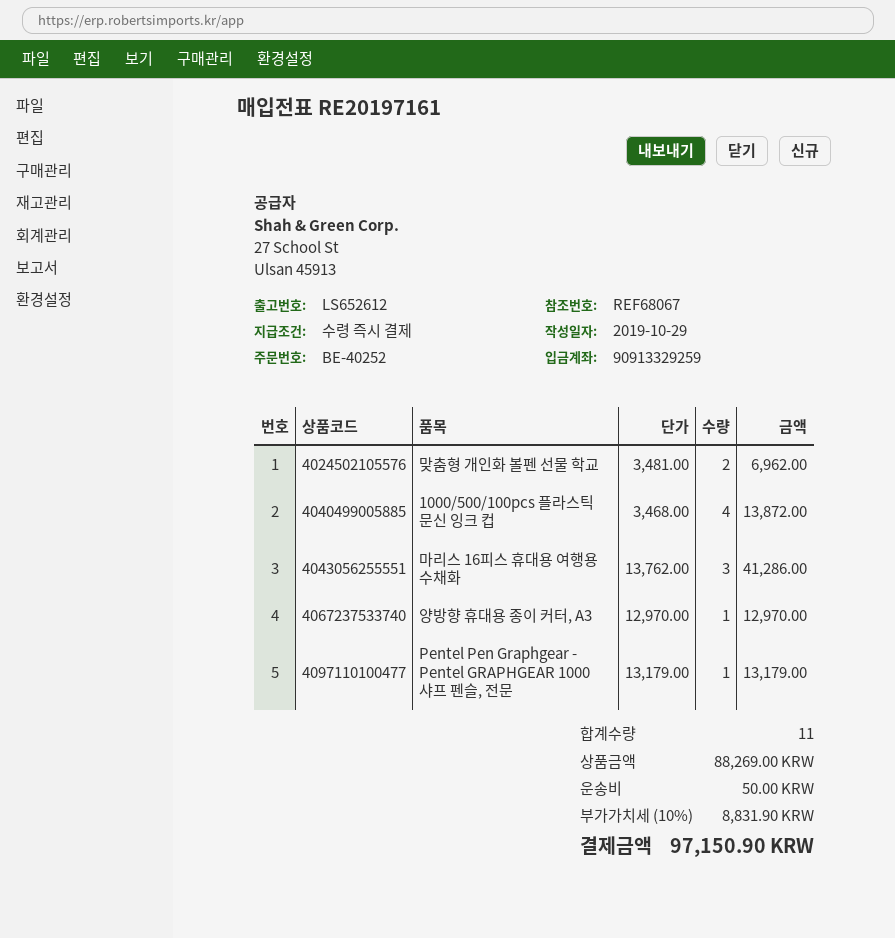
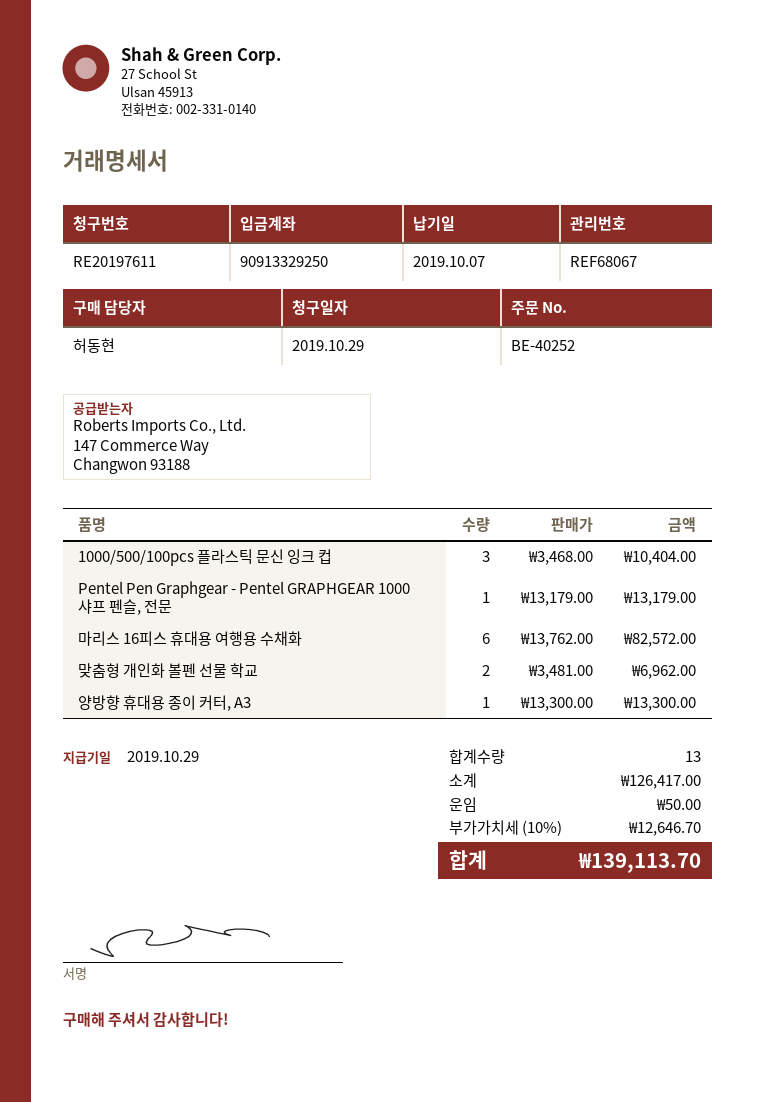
invoice number: RE20197161 -> RE20197611
bank account: 90913329259 -> 90913329250
1000/500/100pcs 플라스틱 문신 잉크 컵: 4 x 3468.00 = 13872.00 -> 3 x 3468.00 = 10404.00
마리스 16피스 휴대용 여행용 수채화: 3 x 13762.00 = 41286.00 -> 6 x 13762.00 = 82572.00
양방향 휴대용 종이 커터, A3: 1 x 12970.00 = 12970.00 -> 1 x 13300.00 = 13300.00
total quantity: 11 -> 13
subtotal: 88269.00 -> 126417.00
tax: 10% = 8831.90 -> 10% = 12646.70
total: 97150.90 -> 139113.70

